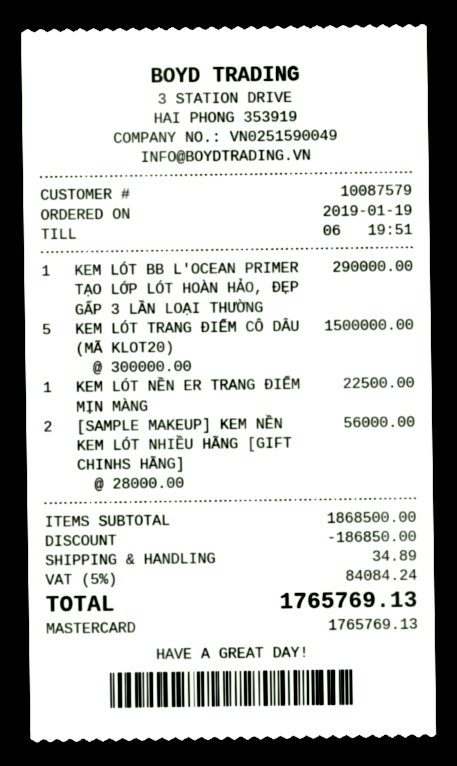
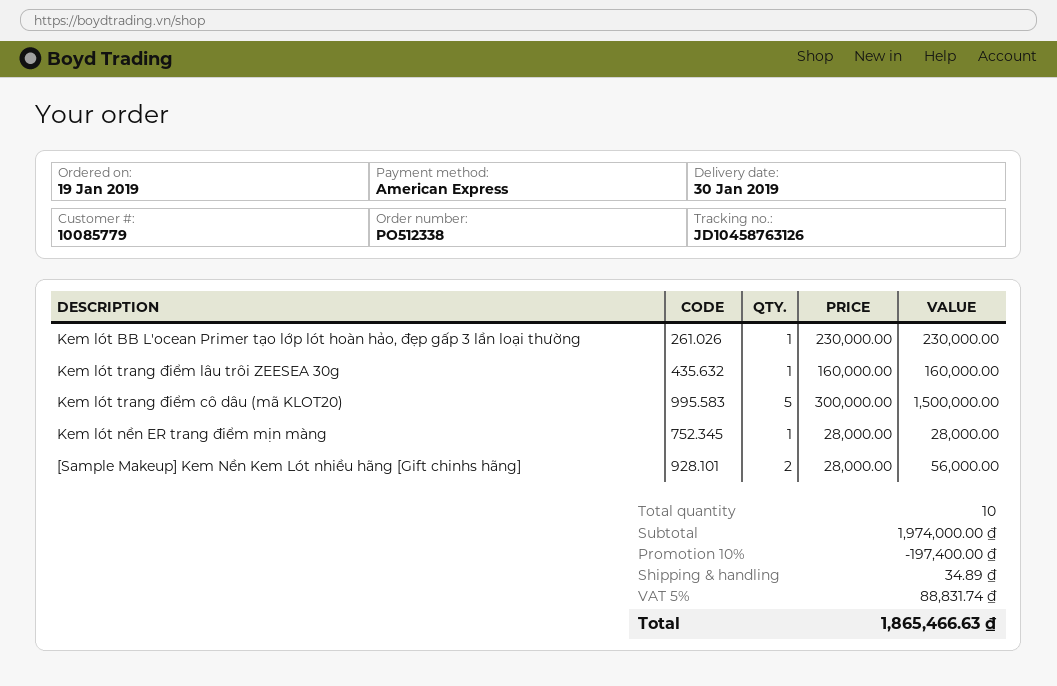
customer number: 10087579 -> 10085779
payment method: Mastercard -> American Express
KEM LÓT BB L'OCEAN PRIMER TẠO LỚP LÓT HOÀN HẢO, ĐẸP GẤP 3 LẦN LOẠI THƯỜNG: 1 x 290000.00 = 290000.00 -> 1 x 230000.00 = 230000.00
KEM LÓT NỀN ER TRANG ĐIỂM MỊN MÀNG: 1 x 22500.00 = 22500.00 -> 1 x 28000.00 = 28000.00
Kem lót trang điểm lâu trôi ZEESEA 30g: none -> 1 x 160000.00 = 160000.00
subtotal: 1868500.00 -> 1974000.00
discount: 186850.00 -> 197400.00
tax: 5% = 84084.24 -> 5% = 88831.74
total: 1765769.13 -> 1865466.63

